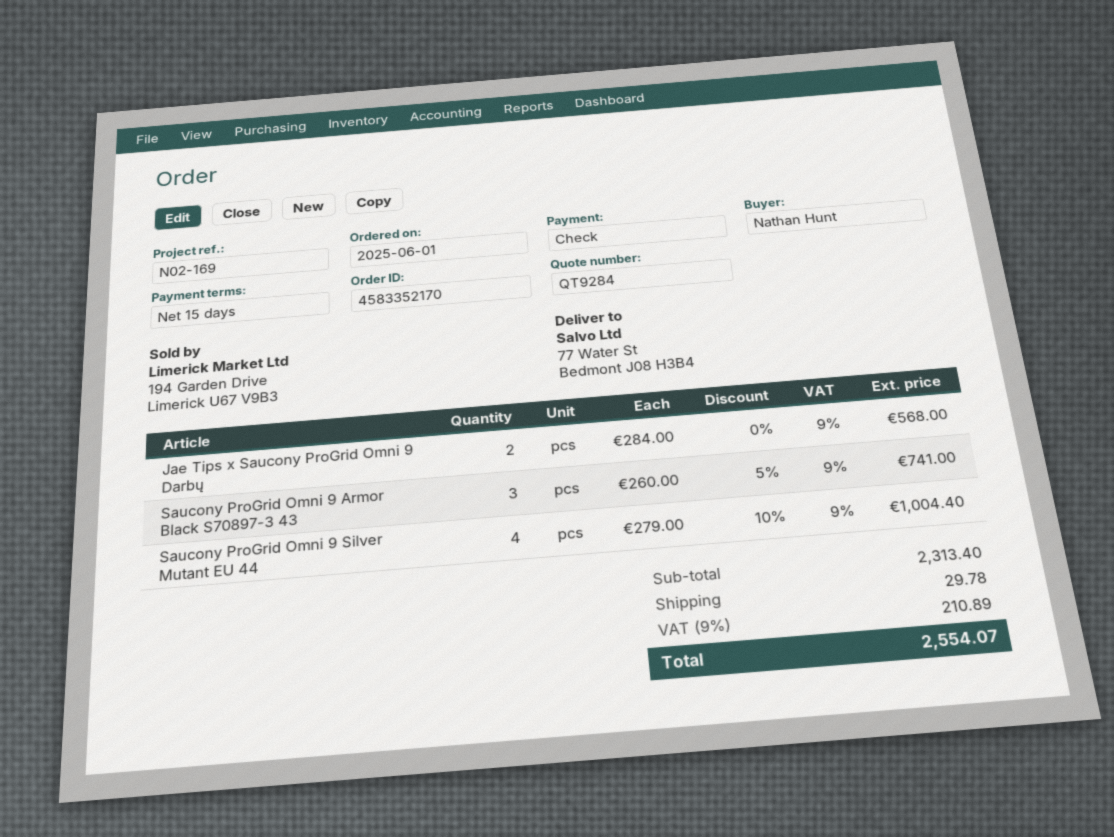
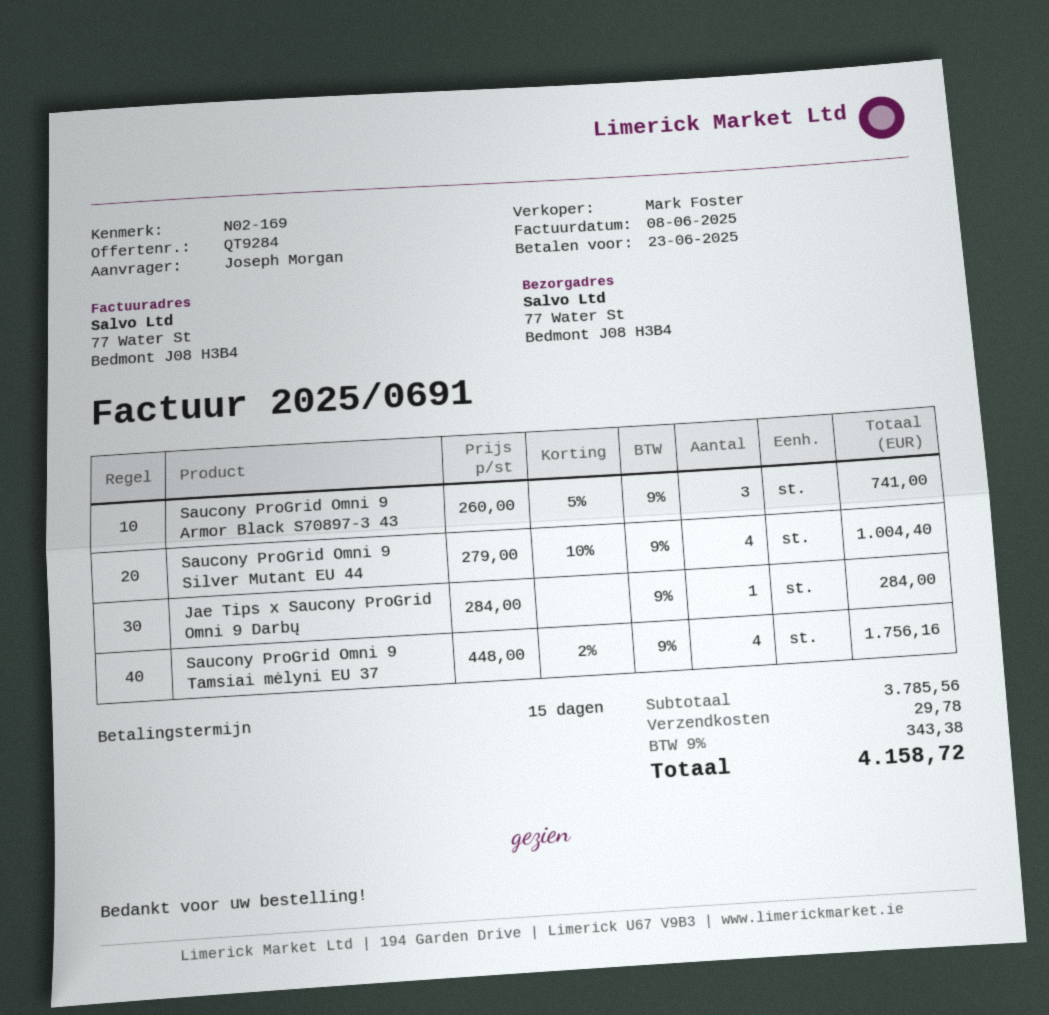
ordered by: Nathan Hunt -> Joseph Morgan
Jae Tips x Saucony ProGrid Omni 9 Darbų: 2 x 284.00 = 568.00 -> 1 x 284.00 = 284.00
Saucony ProGrid Omni 9 Tamsiai mėlyni EU 37: none -> 4 x 448.00 - 2% = 1756.16
subtotal: 2313.40 -> 3785.56
tax: 9% = 210.89 -> 9% = 343.38
total: 2554.07 -> 4158.72

